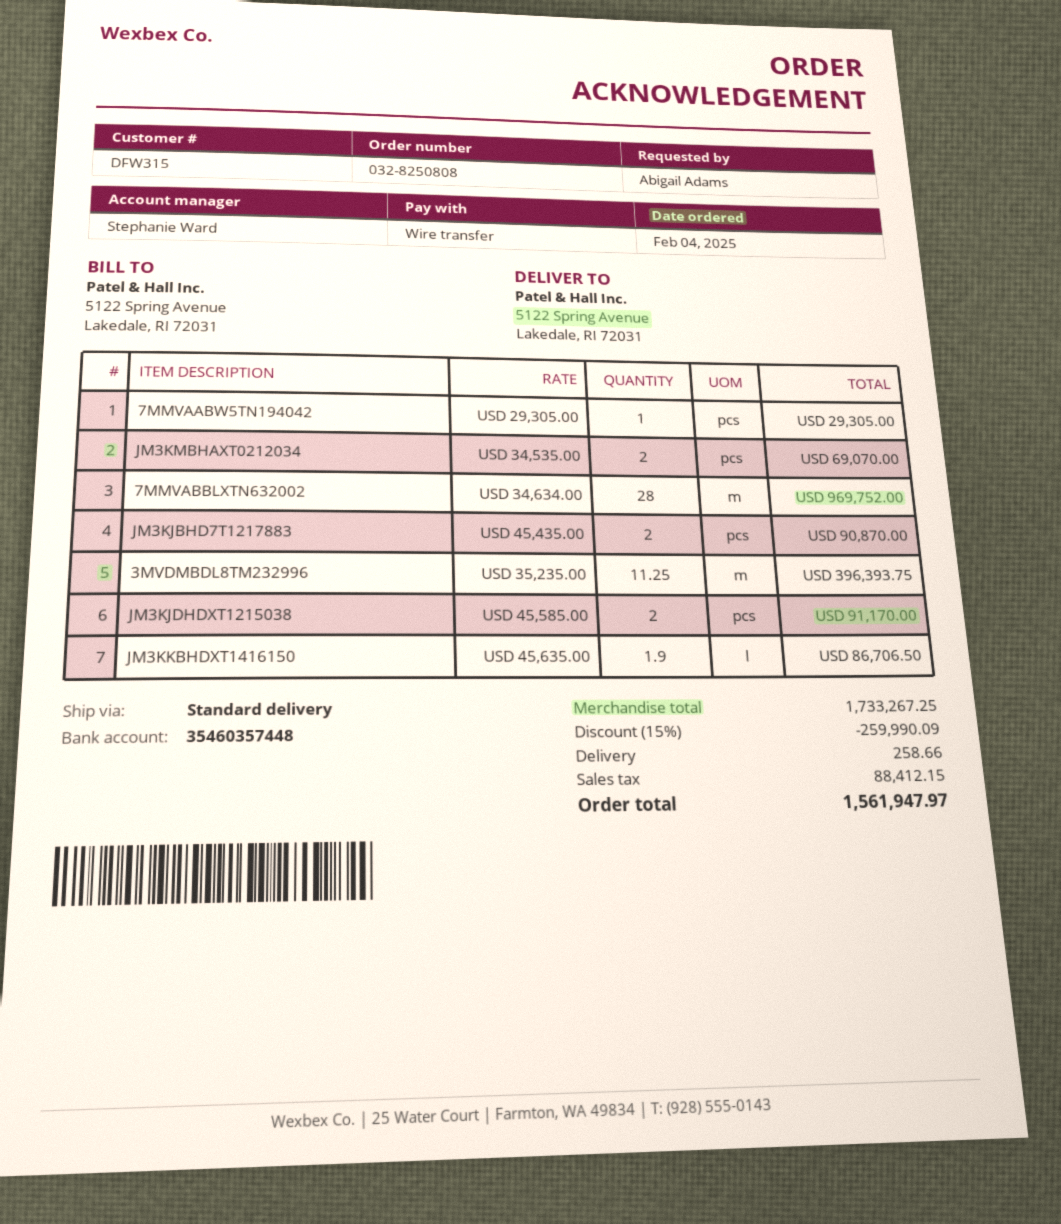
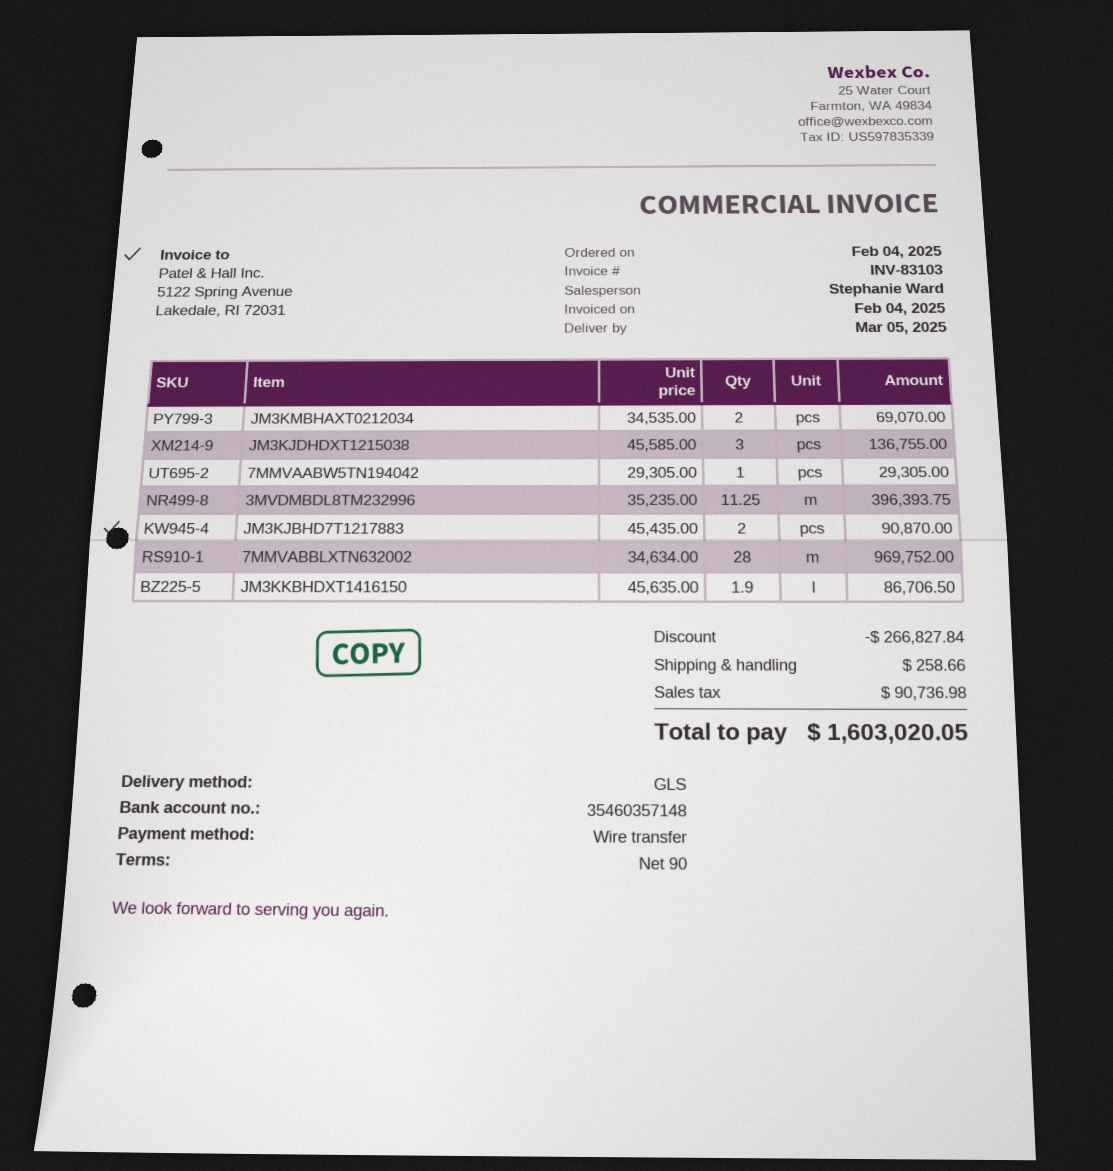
bank account: 35460357448 -> 35460357148
shipping method: standard -> GLS
JM3KJDHDXT1215038: 2 x 45585.00 = 91170.00 -> 3 x 45585.00 = 136755.00
discount: 259990.09 -> 266827.84
tax: 88412.15 -> 90736.98
total: 1561947.97 -> 1603020.05

